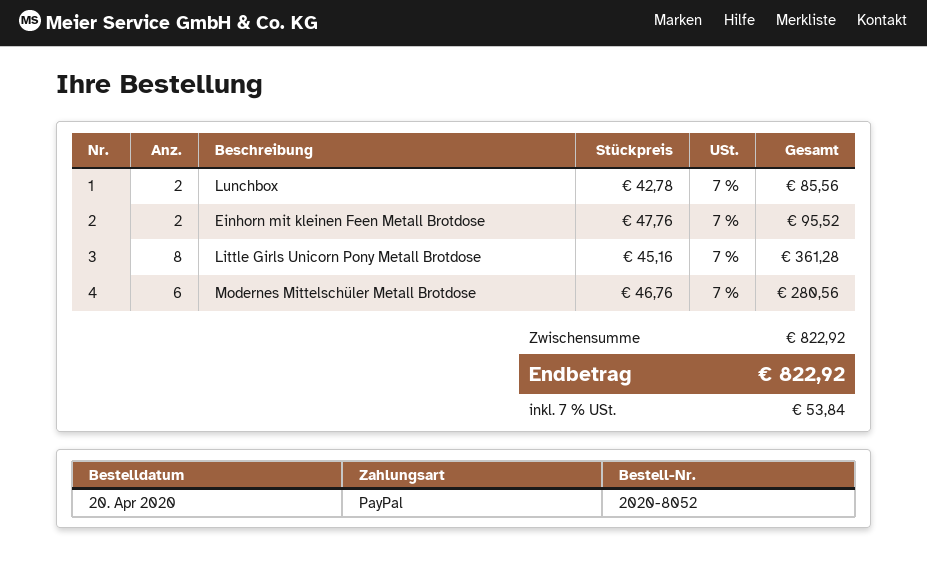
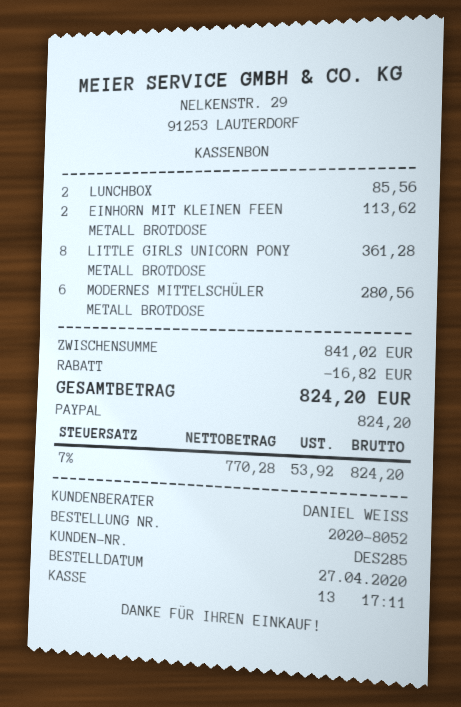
order date: 2020-04-20 -> 2020-04-27
Einhorn mit kleinen Feen Metall Brotdose: 2 for 95.52 -> 2 for 113.62
subtotal: 822.92 -> 841.02
discount: none -> 16.82
tax: 7% = 53.84 -> 7% = 53.92
total: 822.92 -> 824.20

